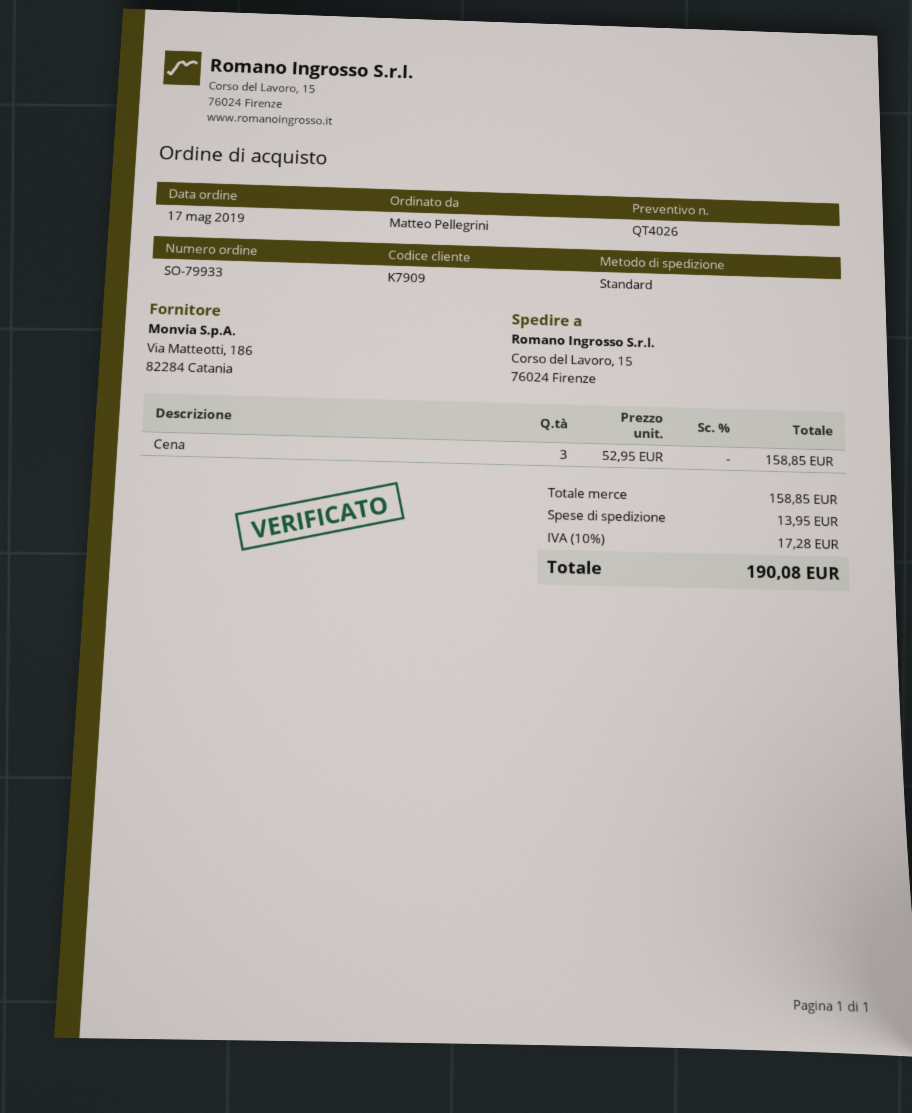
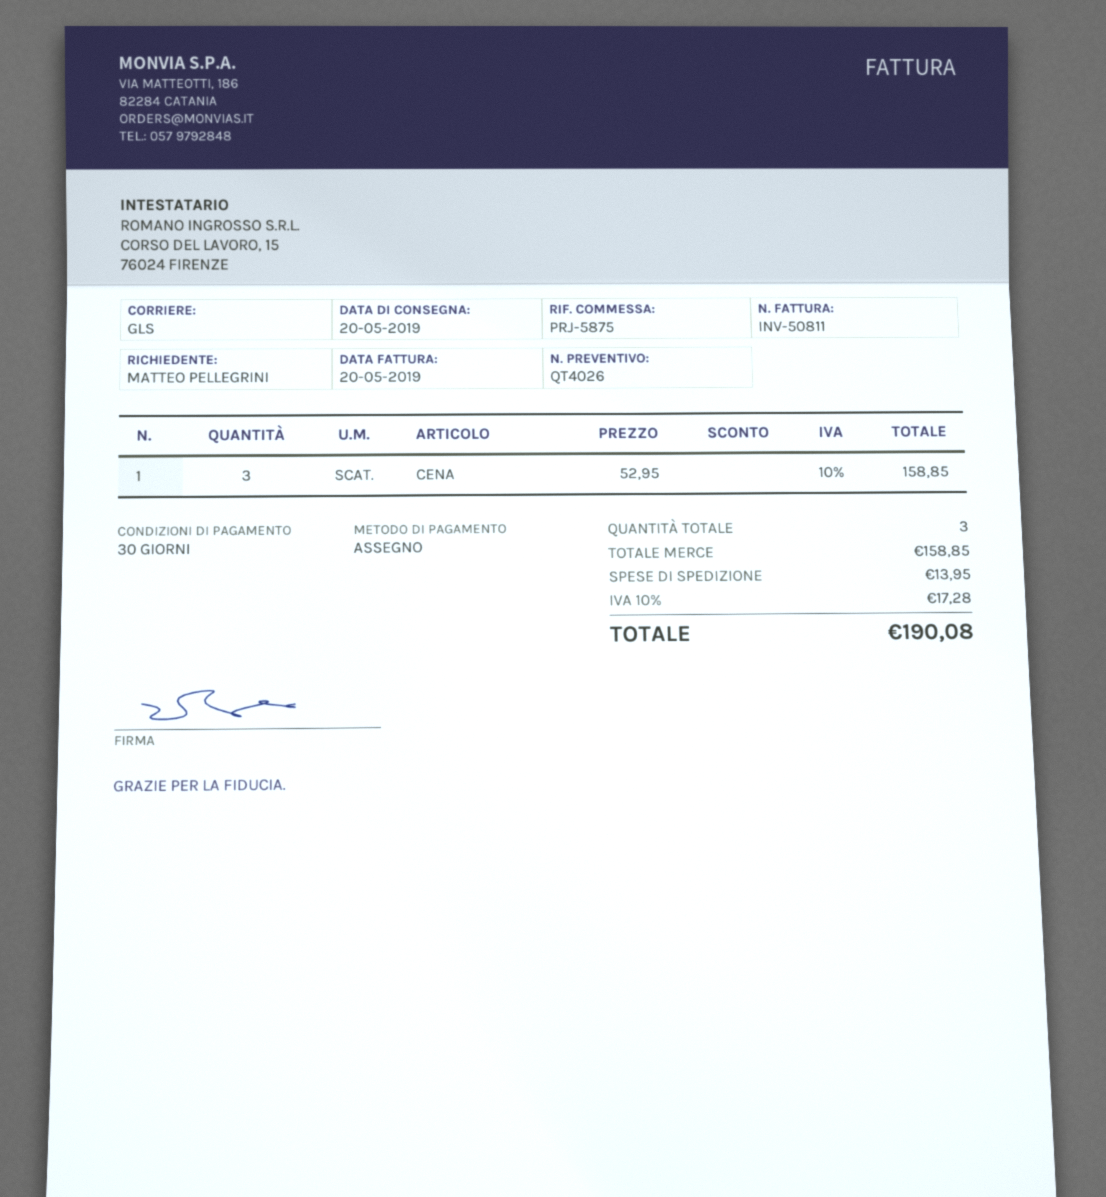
shipping method: standard -> GLS

